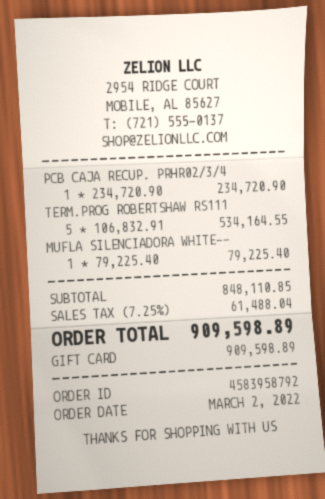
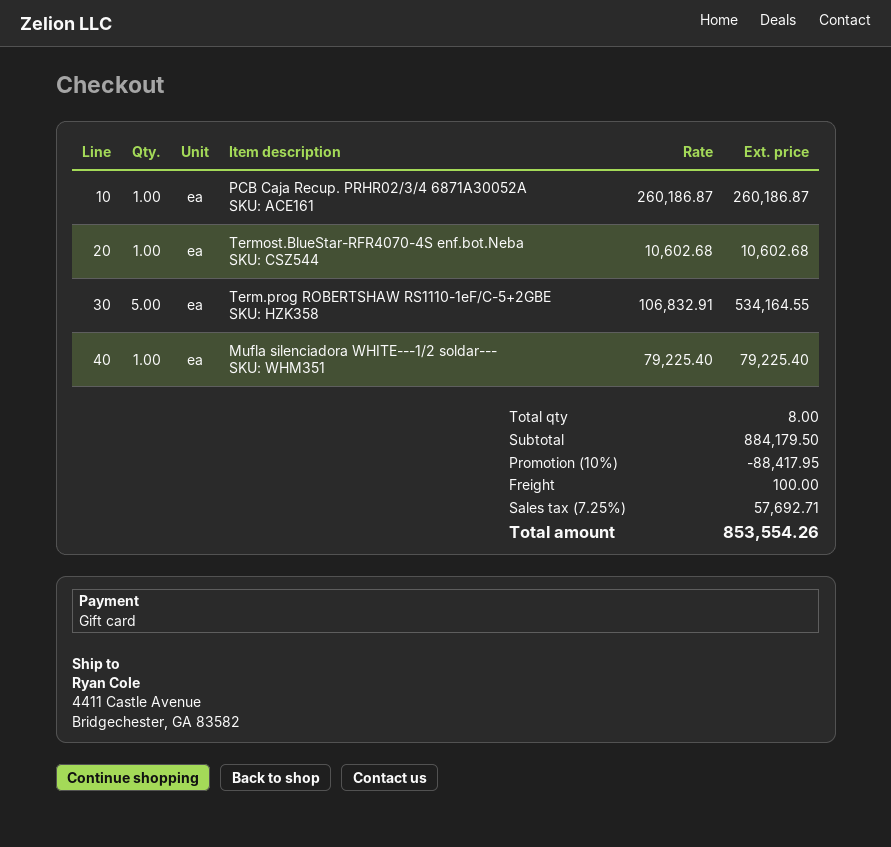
PCB CAJA RECUP. PRHR02/3/4: 1 x 234720.90 = 234720.90 -> 1 x 260186.87 = 260186.87
Termost.BlueStar-RFR4070-4S enf.bot.Neba: none -> 1 x 10602.68 = 10602.68
subtotal: 848110.85 -> 884179.50
discount: none -> 10% = 88417.95
shipping: none -> 100.00
tax: 7.25% = 61488.04 -> 7.25% = 57692.71
total: 909598.89 -> 853554.26

